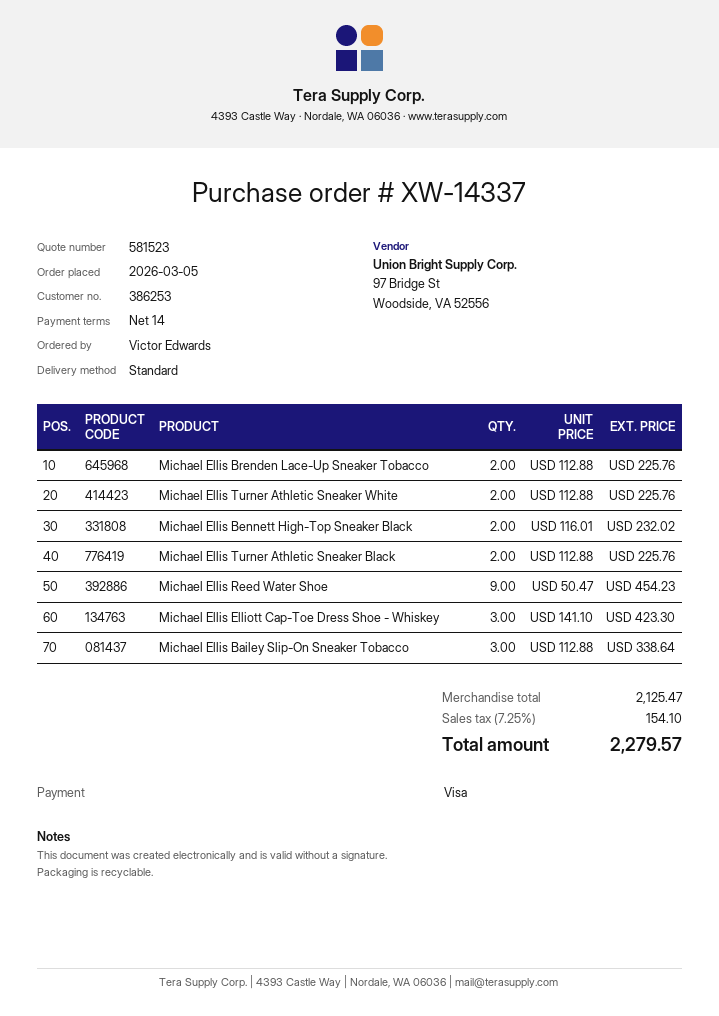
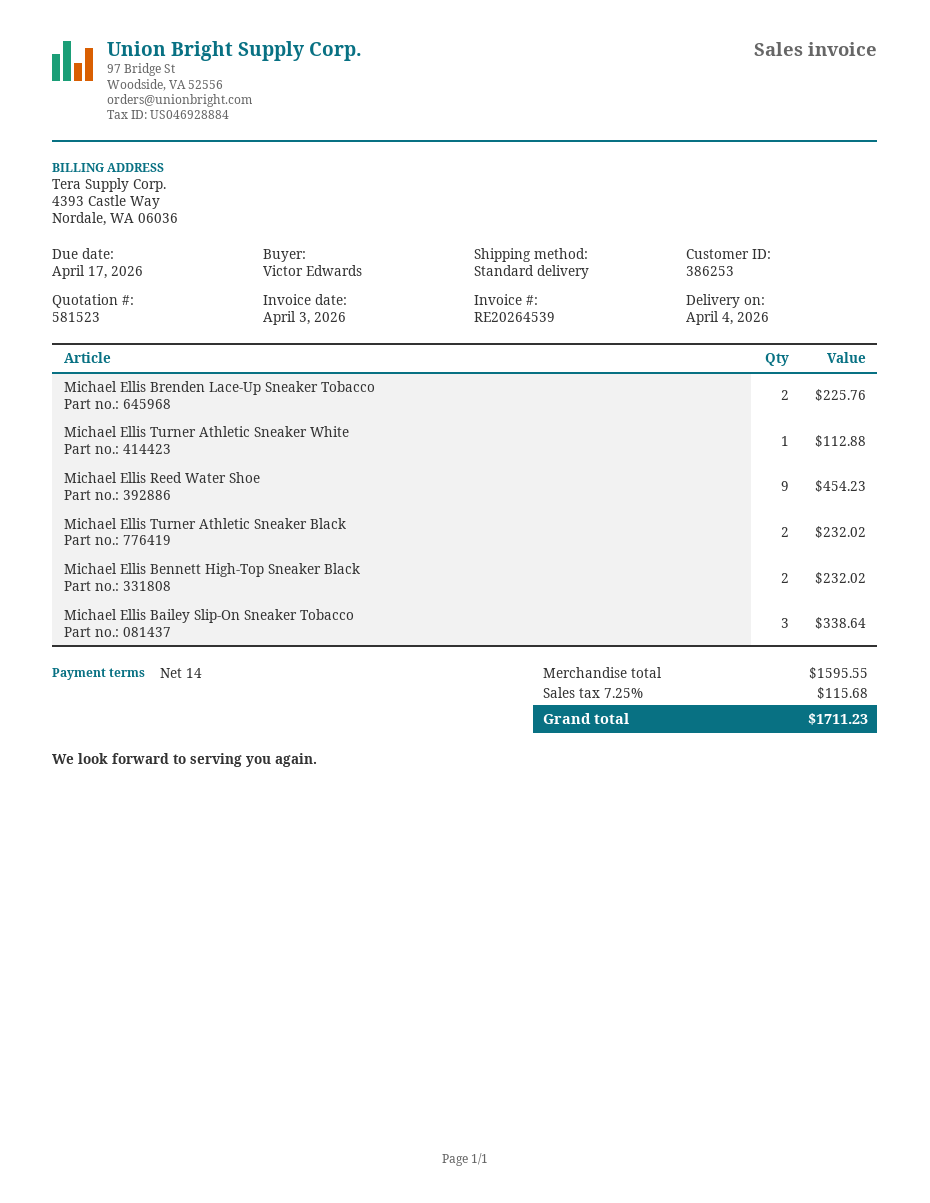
Michael Ellis Turner Athletic Sneaker White: 2 for 225.76 -> 1 for 112.88
Michael Ellis Turner Athletic Sneaker Black: 2 for 225.76 -> 2 for 232.02
Michael Ellis Elliott Cap-Toe Dress Shoe - Whiskey: 3 for 423.30 -> none
subtotal: 2125.47 -> 1595.55
tax: 7.25% = 154.10 -> 7.25% = 115.68
total: 2279.57 -> 1711.23

